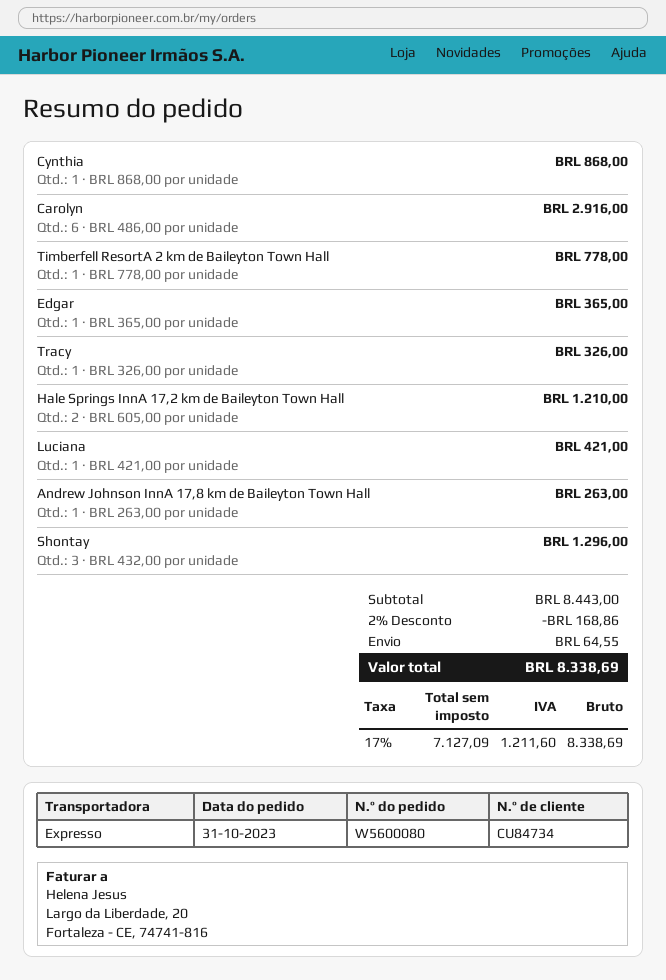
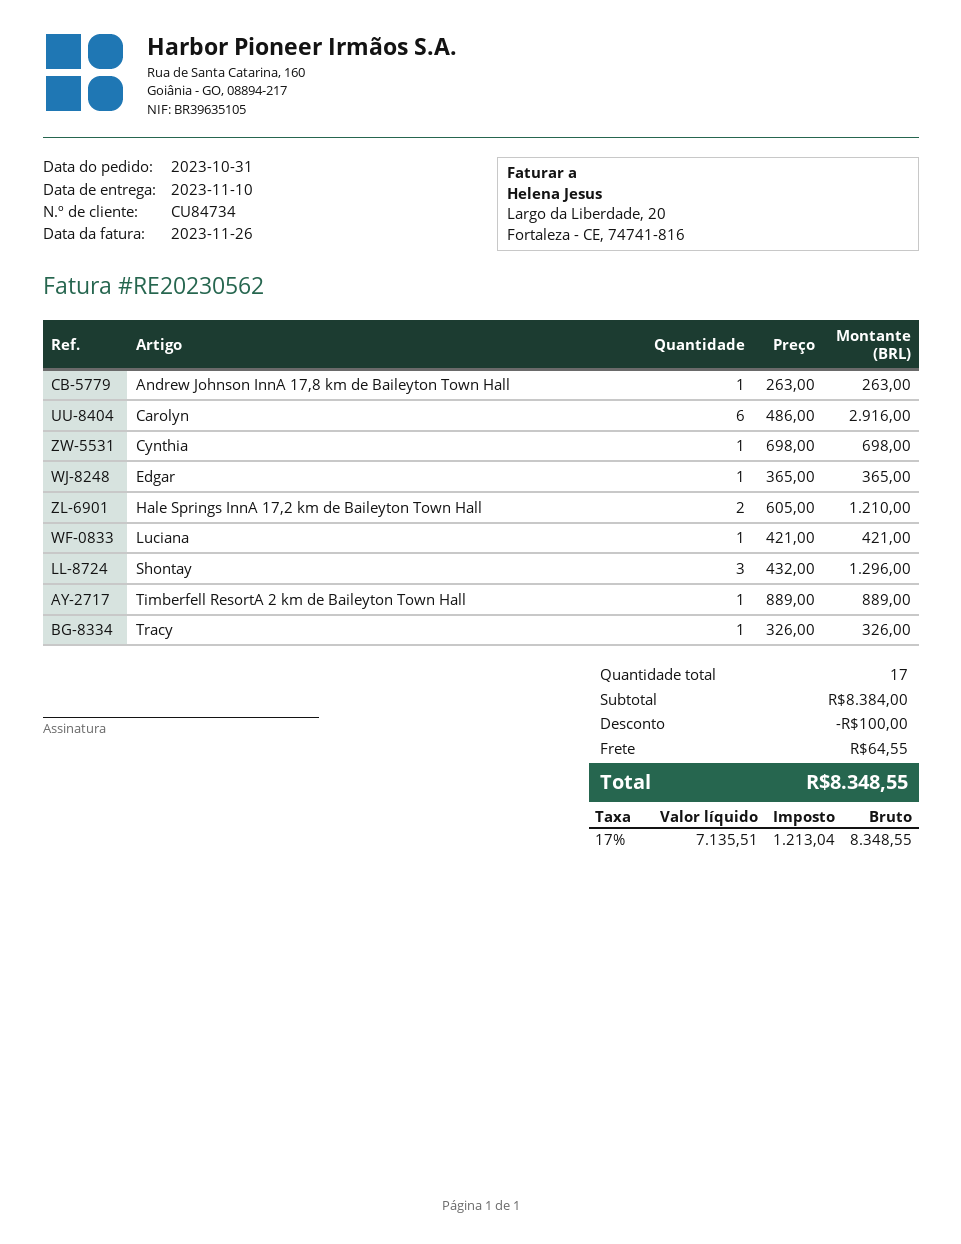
Cynthia: 1 x 868.00 = 868.00 -> 1 x 698.00 = 698.00
Timberfell ResortA 2 km de Baileyton Town Hall: 1 x 778.00 = 778.00 -> 1 x 889.00 = 889.00
subtotal: 8443.00 -> 8384.00
discount: 168.86 -> 100.00
net: 7127.09 -> 7135.51
tax: 17% = 1211.60 -> 17% = 1213.04
total: 8338.69 -> 8348.55

